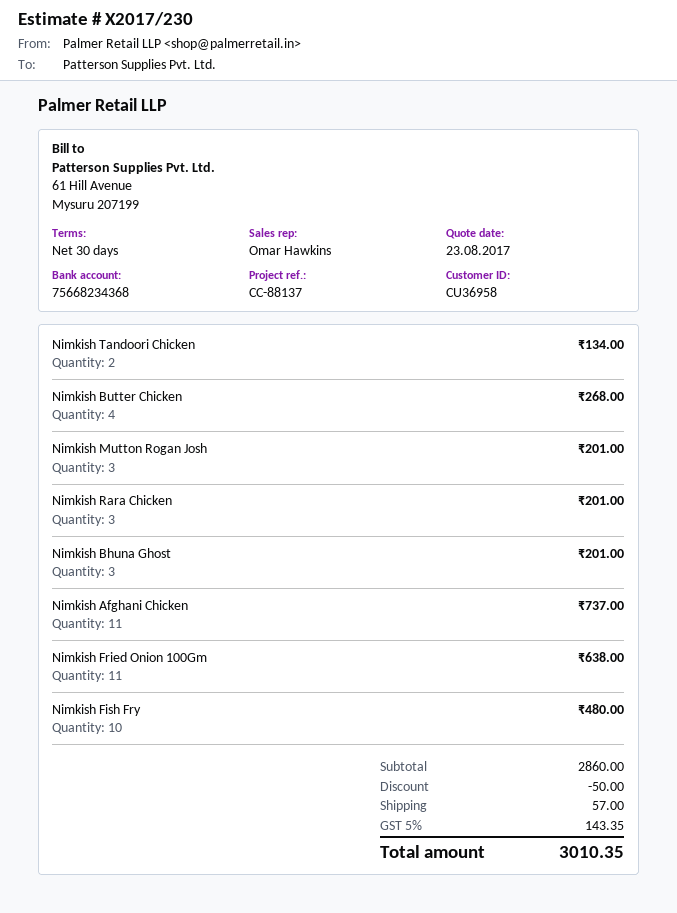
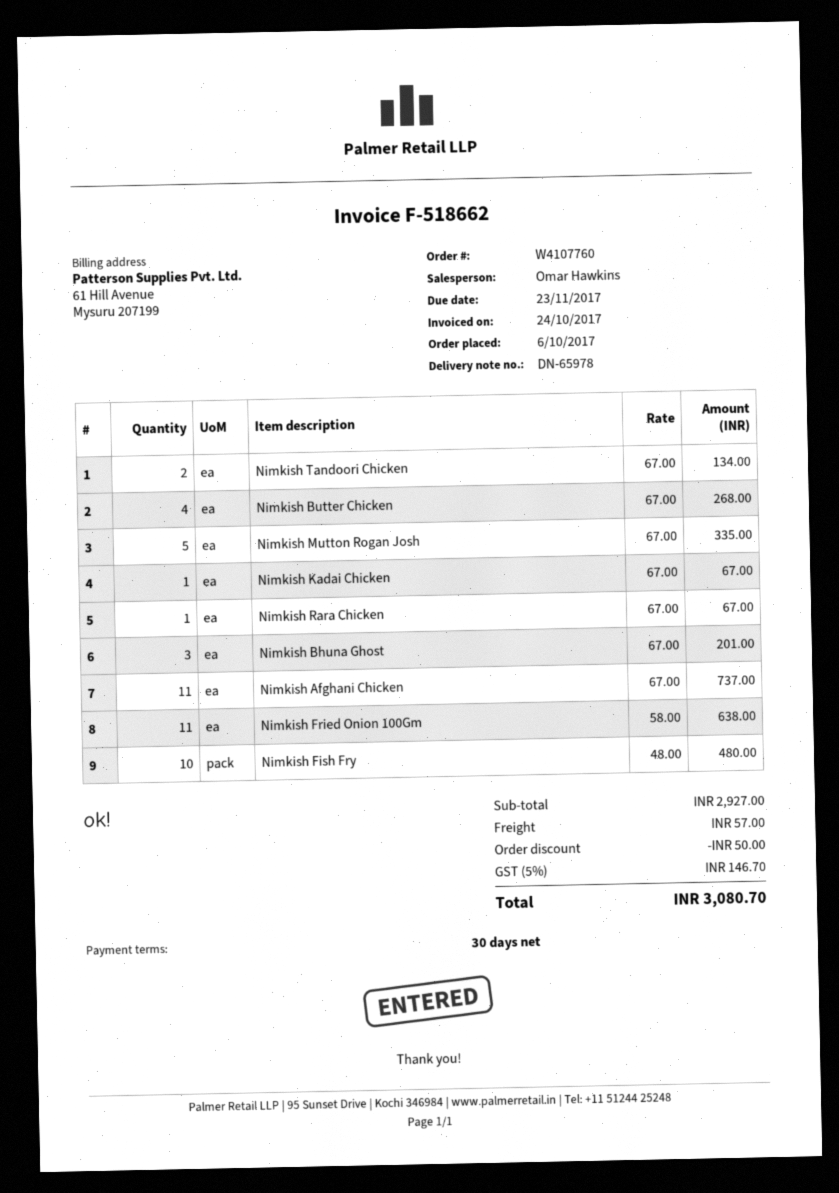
Nimkish Mutton Rogan Josh: 3 for 201.00 -> 5 for 335.00
Nimkish Rara Chicken: 3 for 201.00 -> 1 for 67.00
Nimkish Kadai Chicken: none -> 1 for 67.00
subtotal: 2860.00 -> 2927.00
tax: 5% = 143.35 -> 5% = 146.70
total: 3010.35 -> 3080.70

